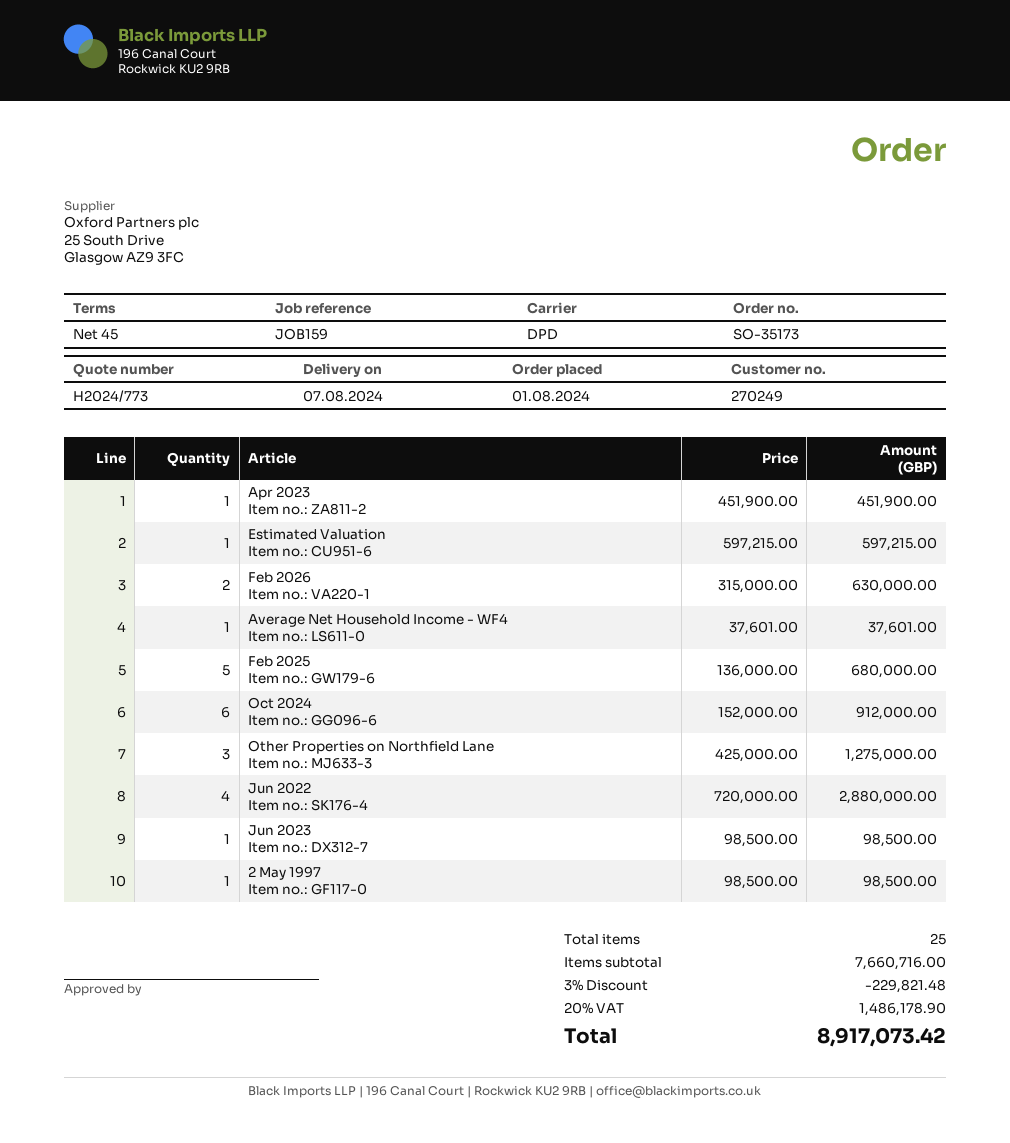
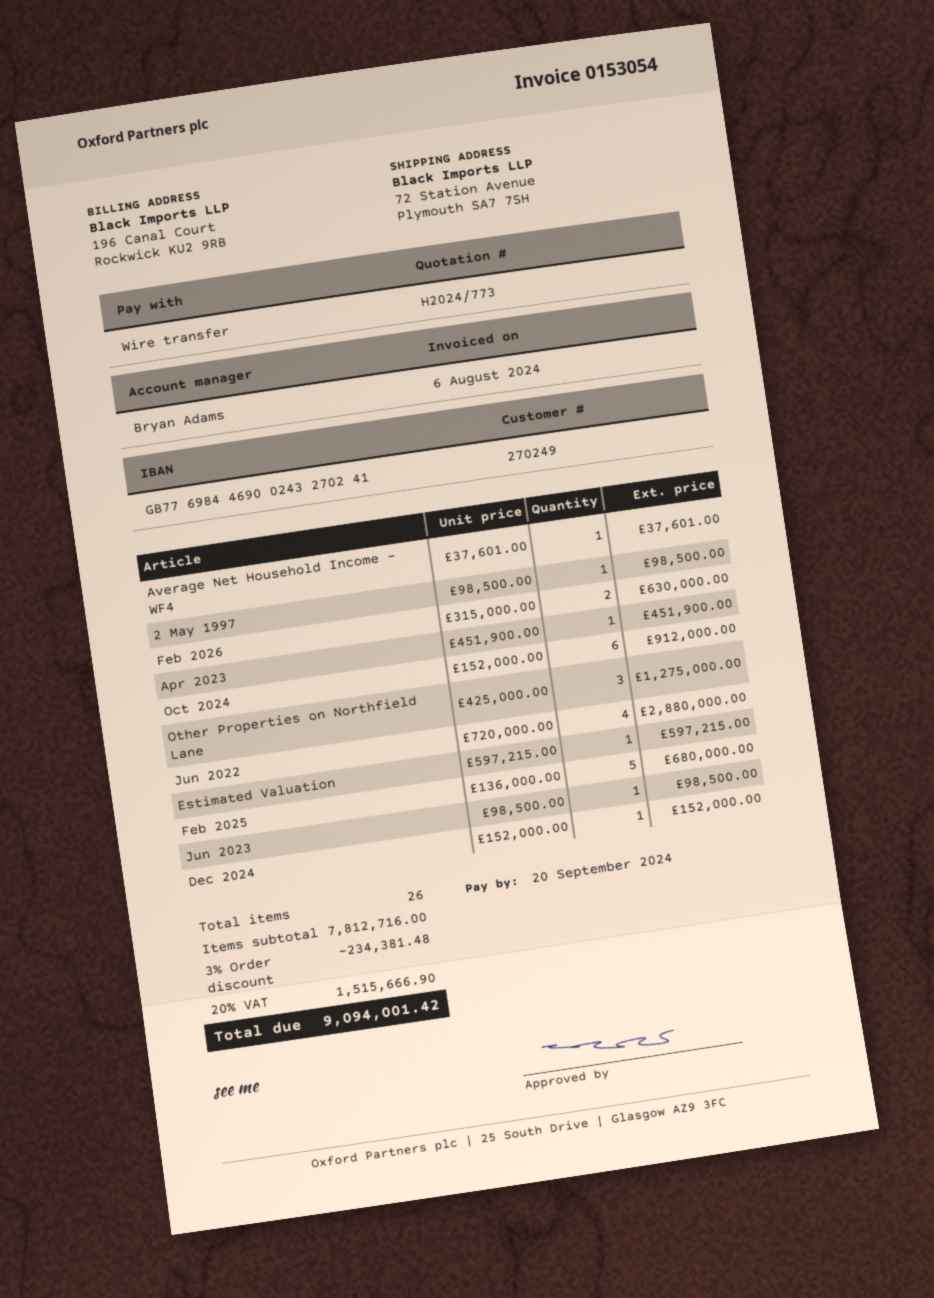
Dec 2024: none -> 1 x 152000.00 = 152000.00
total quantity: 25 -> 26
subtotal: 7660716.00 -> 7812716.00
discount: 3% = 229821.48 -> 3% = 234381.48
tax: 20% = 1486178.90 -> 20% = 1515666.90
total: 8917073.42 -> 9094001.42

